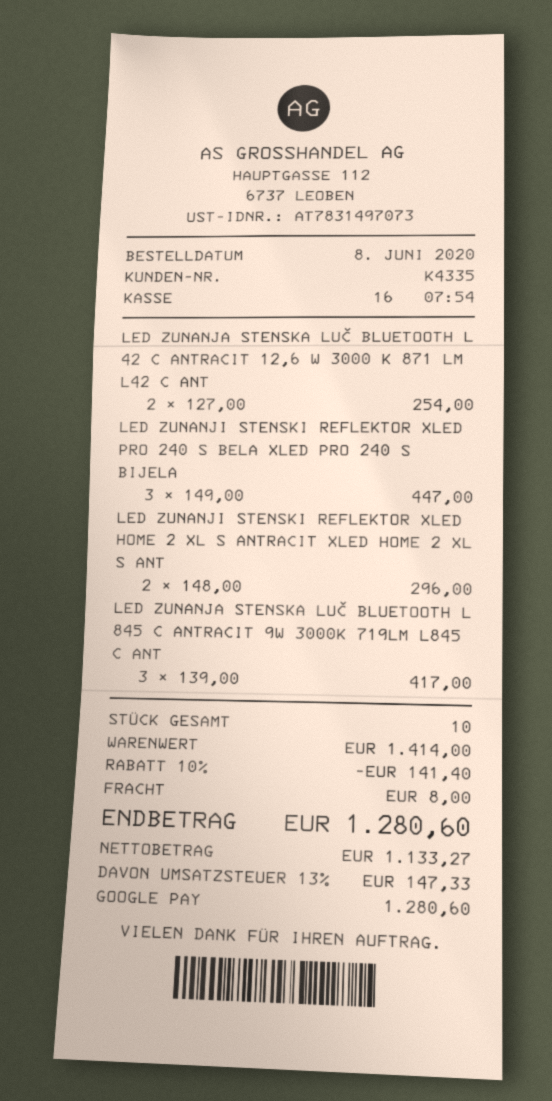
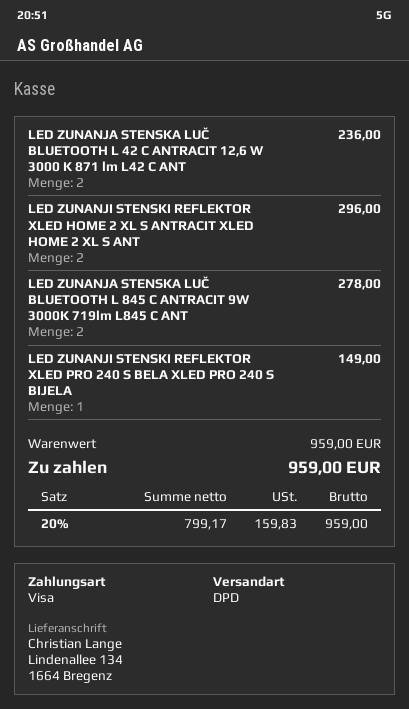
payment method: Google Pay -> Visa
LED ZUNANJA STENSKA LUČ BLUETOOTH L 42 C ANTRACIT 12,6 W 3000 K 871 LM L42 C ANT: 2 for 254.00 -> 2 for 236.00
LED ZUNANJI STENSKI REFLEKTOR XLED PRO 240 S BELA XLED PRO 240 S BIJELA: 3 for 447.00 -> 1 for 149.00
LED ZUNANJA STENSKA LUČ BLUETOOTH L 845 C ANTRACIT 9W 3000K 719LM L845 C ANT: 3 for 417.00 -> 2 for 278.00
subtotal: 1414.00 -> 959.00
discount: 10% = 141.40 -> none
shipping: 8.00 -> none
net: 1133.27 -> 799.17
tax: 13% = 147.33 -> 20% = 159.83
total: 1280.60 -> 959.00

